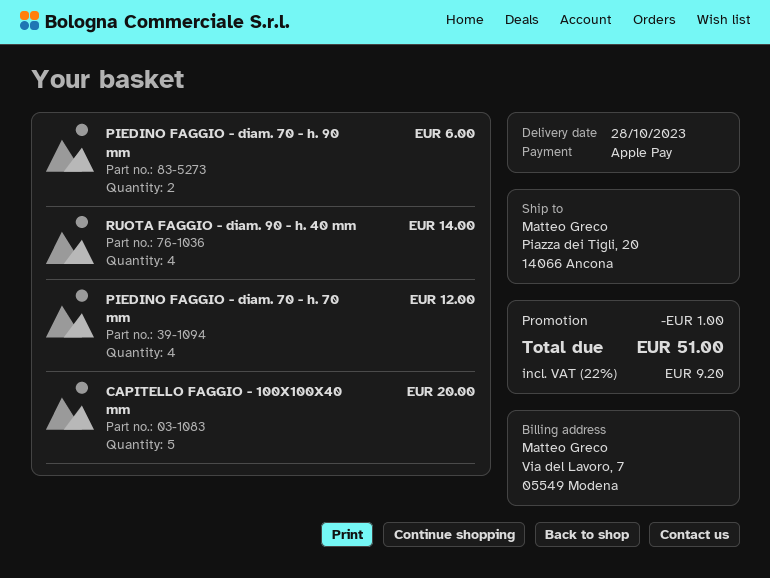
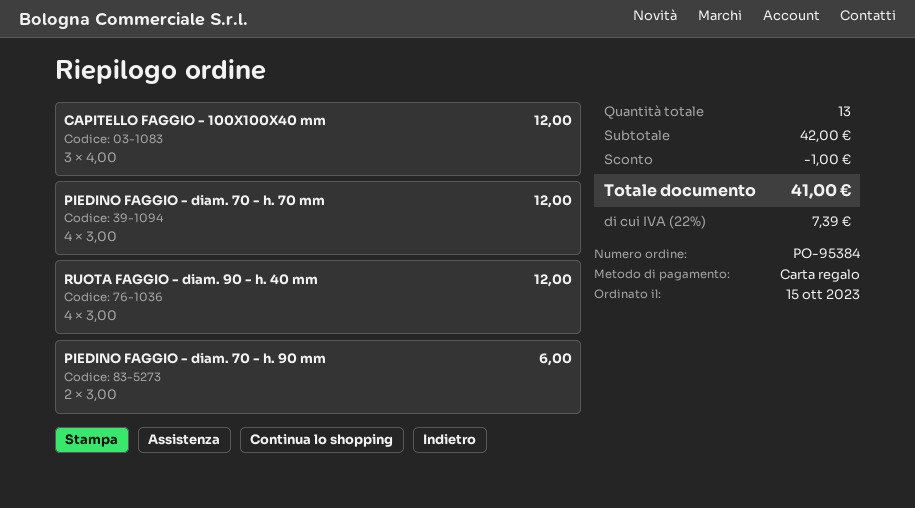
payment method: Apple Pay -> gift card
RUOTA FAGGIO - diam. 90 - h. 40 mm: 4 for 14.00 -> 4 for 12.00
CAPITELLO FAGGIO - 100X100X40 mm: 5 for 20.00 -> 3 for 12.00
tax: 22% = 9.20 -> 22% = 7.39
total: 51.00 -> 41.00

